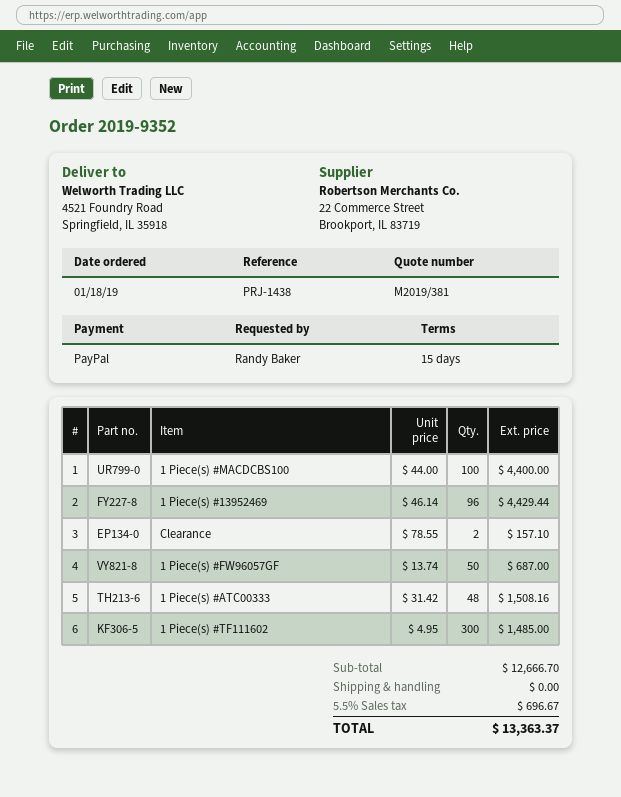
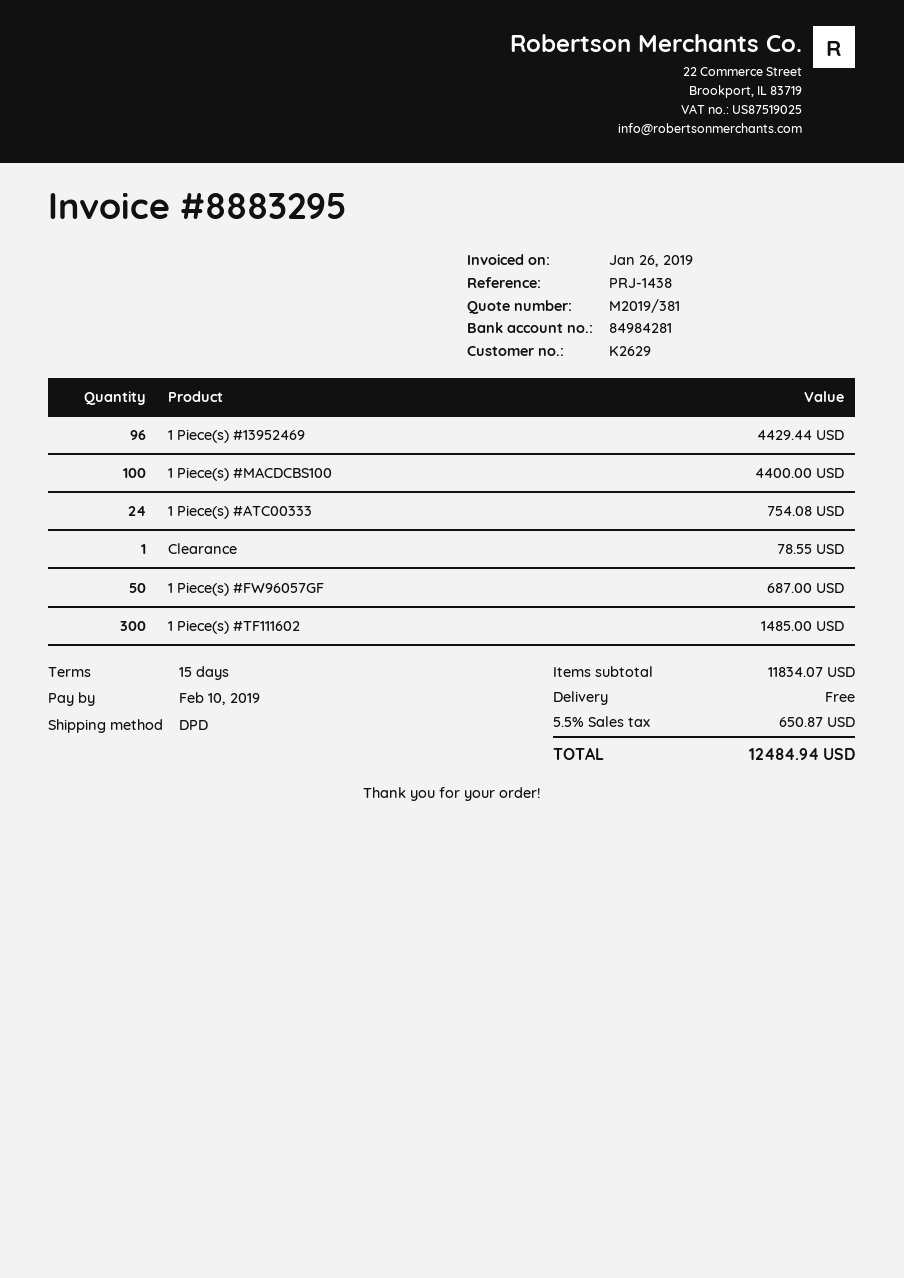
Clearance: 2 for 157.10 -> 1 for 78.55
1 Piece(s) #ATC00333: 48 for 1508.16 -> 24 for 754.08
subtotal: 12666.70 -> 11834.07
tax: 5.5% = 696.67 -> 5.5% = 650.87
total: 13363.37 -> 12484.94

